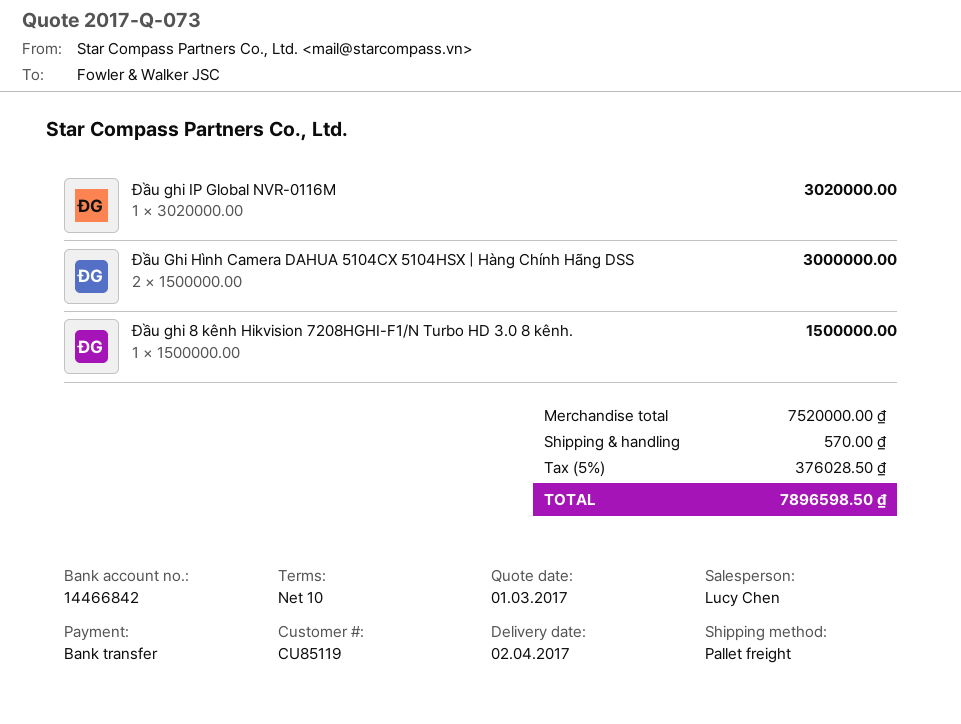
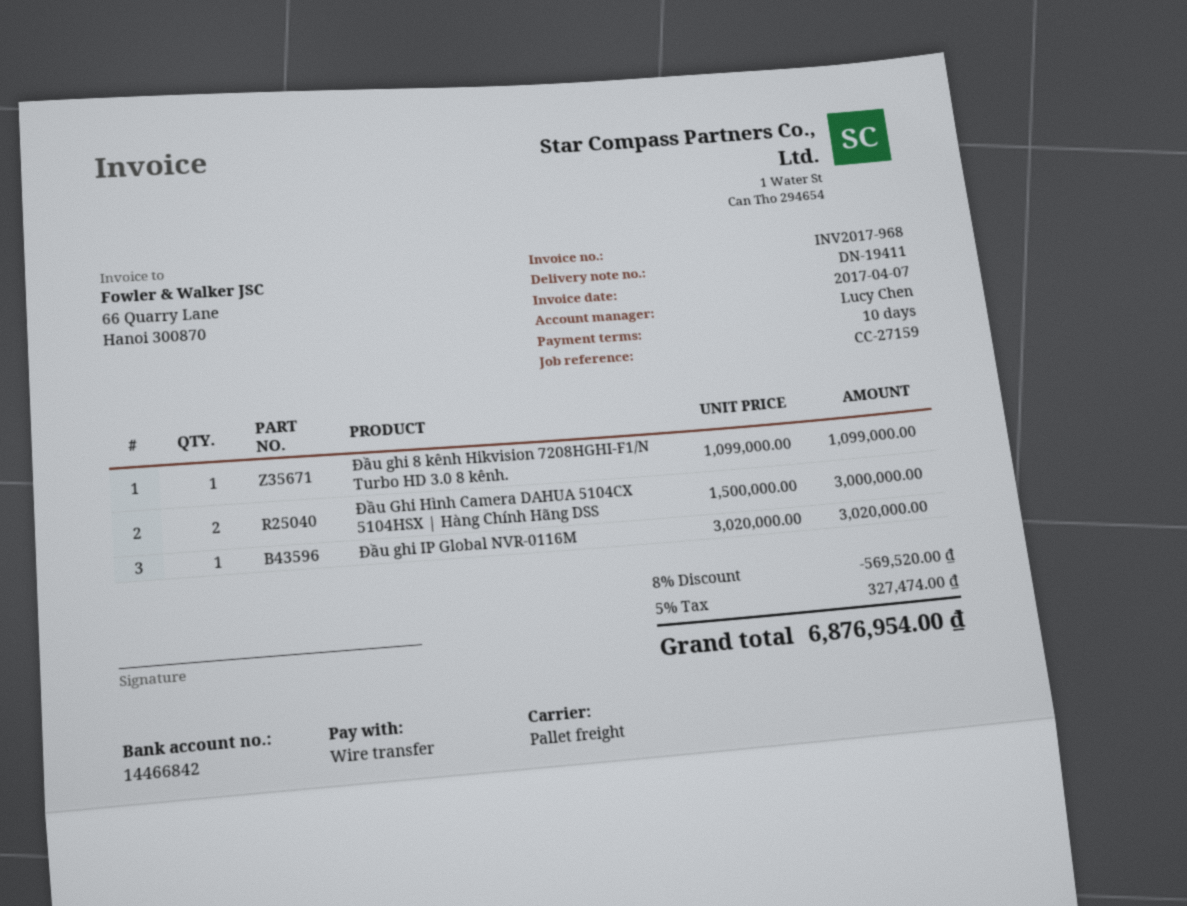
Đầu ghi 8 kênh Hikvision 7208HGHI-F1/N Turbo HD 3.0 8 kênh.: 1 x 1500000.00 = 1500000.00 -> 1 x 1099000.00 = 1099000.00
discount: none -> 8% = 569520.00
shipping: 570.00 -> none
tax: 5% = 376028.50 -> 5% = 327474.00
total: 7896598.50 -> 6876954.00

